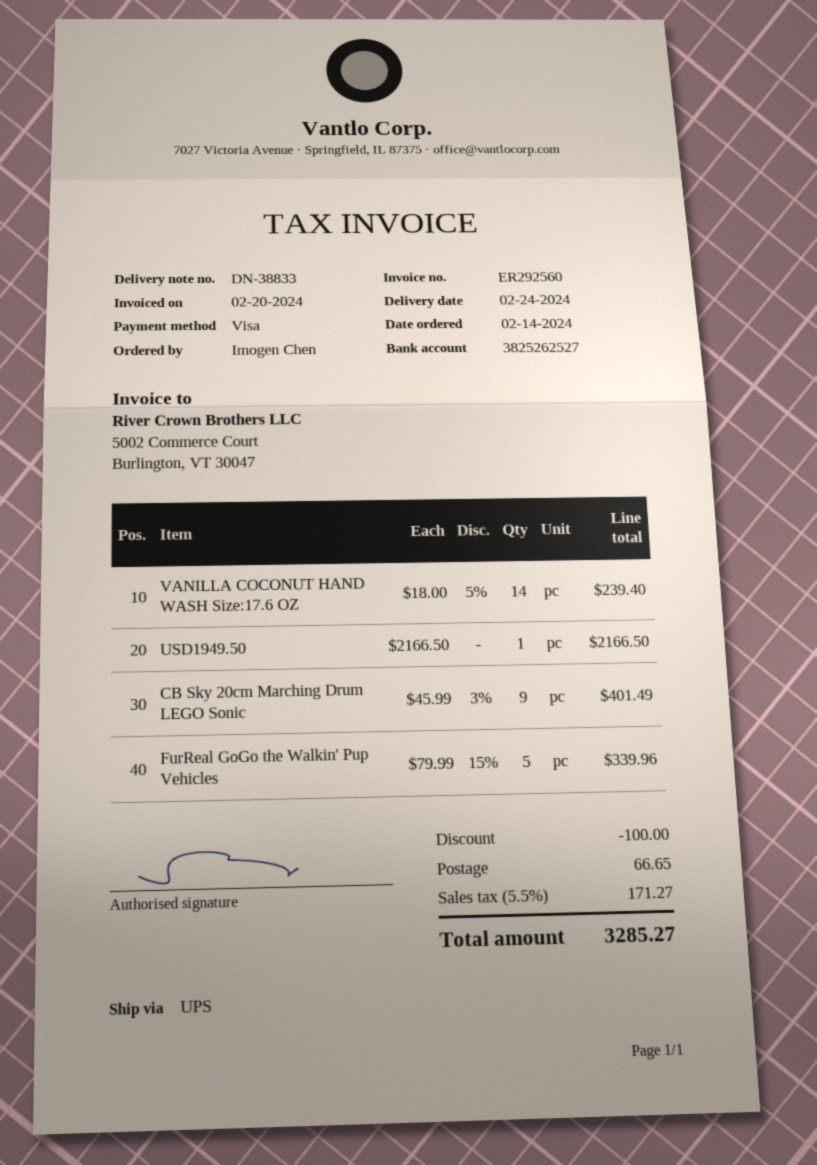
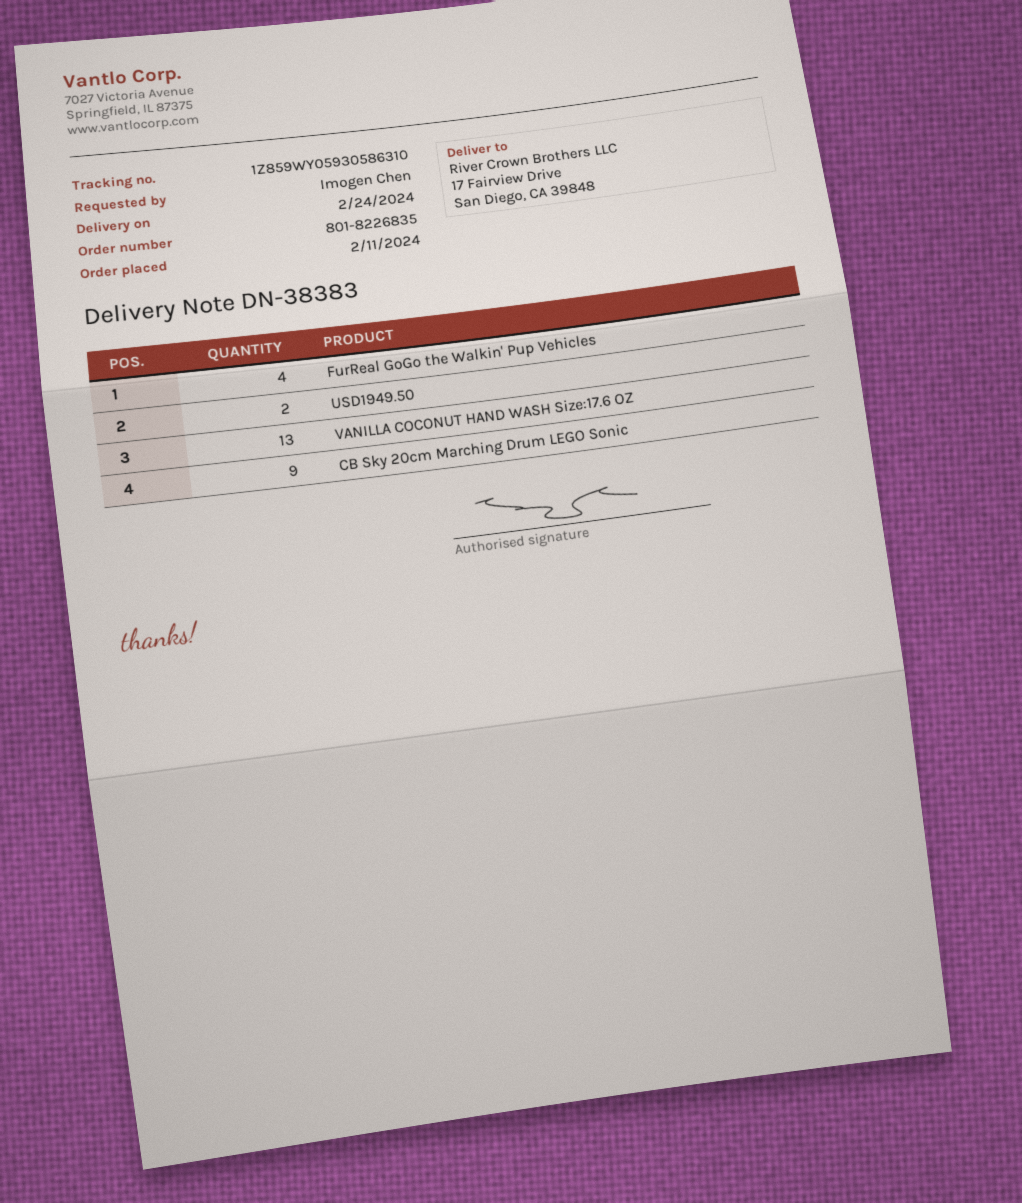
order date: 2024-02-14 -> 2024-02-11
delivery note number: DN-38833 -> DN-38383
VANILLA COCONUT HAND WASH Size:17.6 OZ: 14 -> 13
USD1949.50: 1 -> 2
FurReal GoGo the Walkin' Pup Vehicles: 5 -> 4

